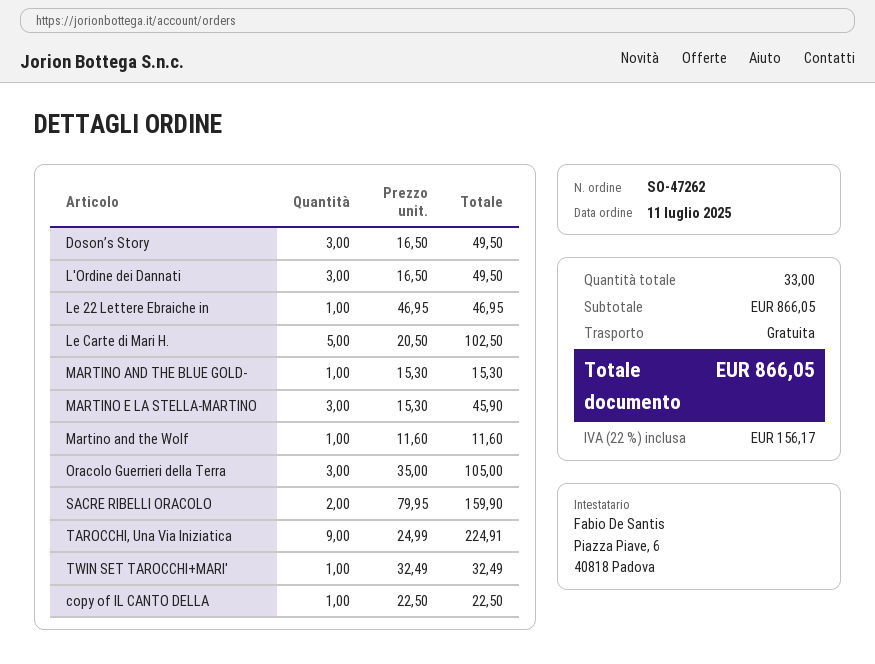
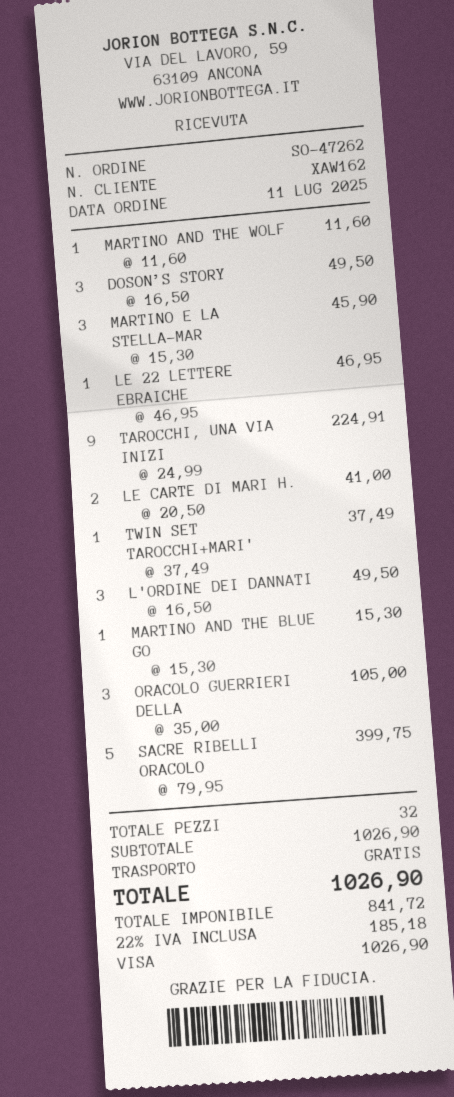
Le Carte di Mari H.: 5 x 20.50 = 102.50 -> 2 x 20.50 = 41.00
SACRE RIBELLI ORACOLO: 2 x 79.95 = 159.90 -> 5 x 79.95 = 399.75
TWIN SET TAROCCHI+MARI': 1 x 32.49 = 32.49 -> 1 x 37.49 = 37.49
copy of IL CANTO DELLA: 1 x 22.50 = 22.50 -> none
total quantity: 33 -> 32
subtotal: 866.05 -> 1026.90
tax: 22% = 156.17 -> 22% = 185.18
total: 866.05 -> 1026.90

